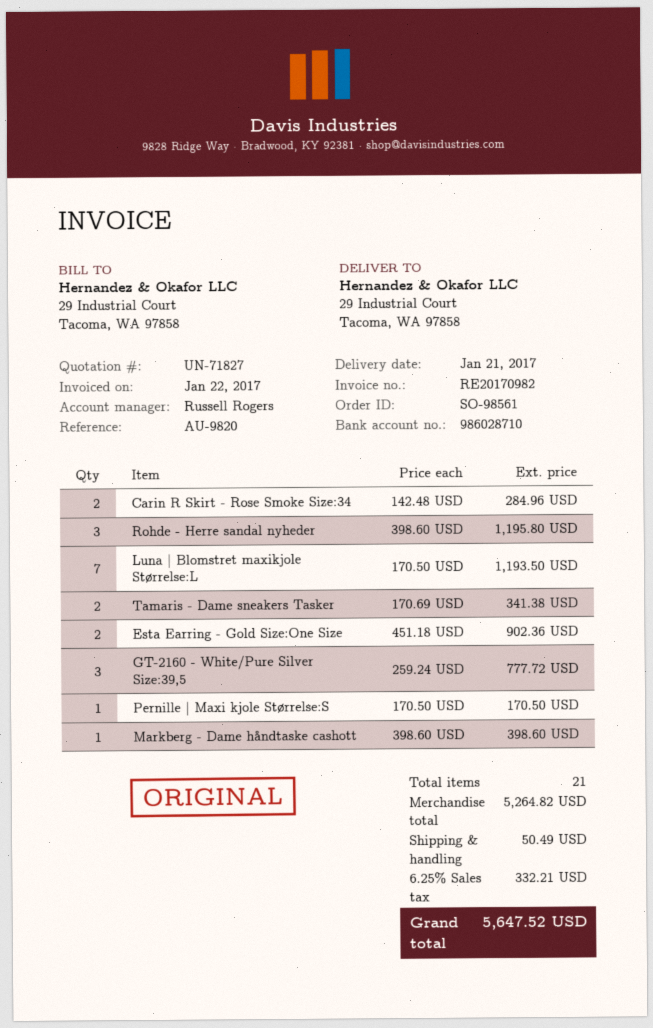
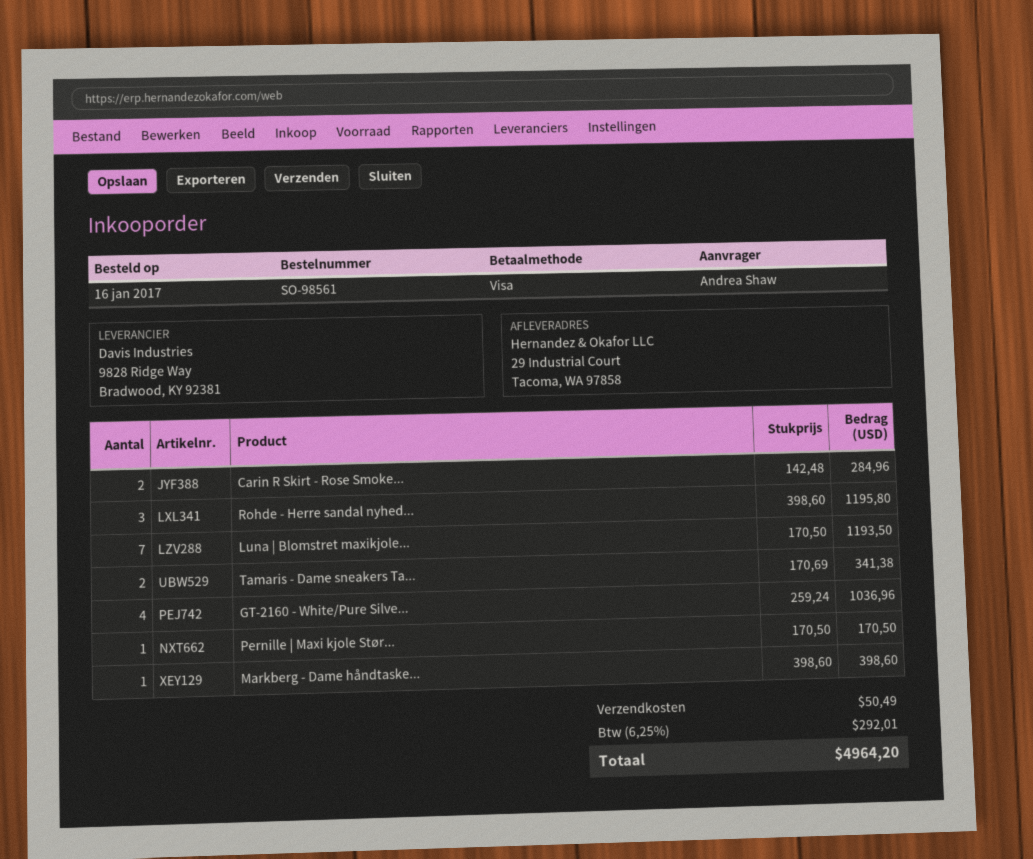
Esta Earring - Gold Size:One Size: 2 x 451.18 = 902.36 -> none
GT-2160 - White/Pure Silver Size:39,5: 3 x 259.24 = 777.72 -> 4 x 259.24 = 1036.96
tax: 6.25% = 332.21 -> 6.25% = 292.01
total: 5647.52 -> 4964.20

